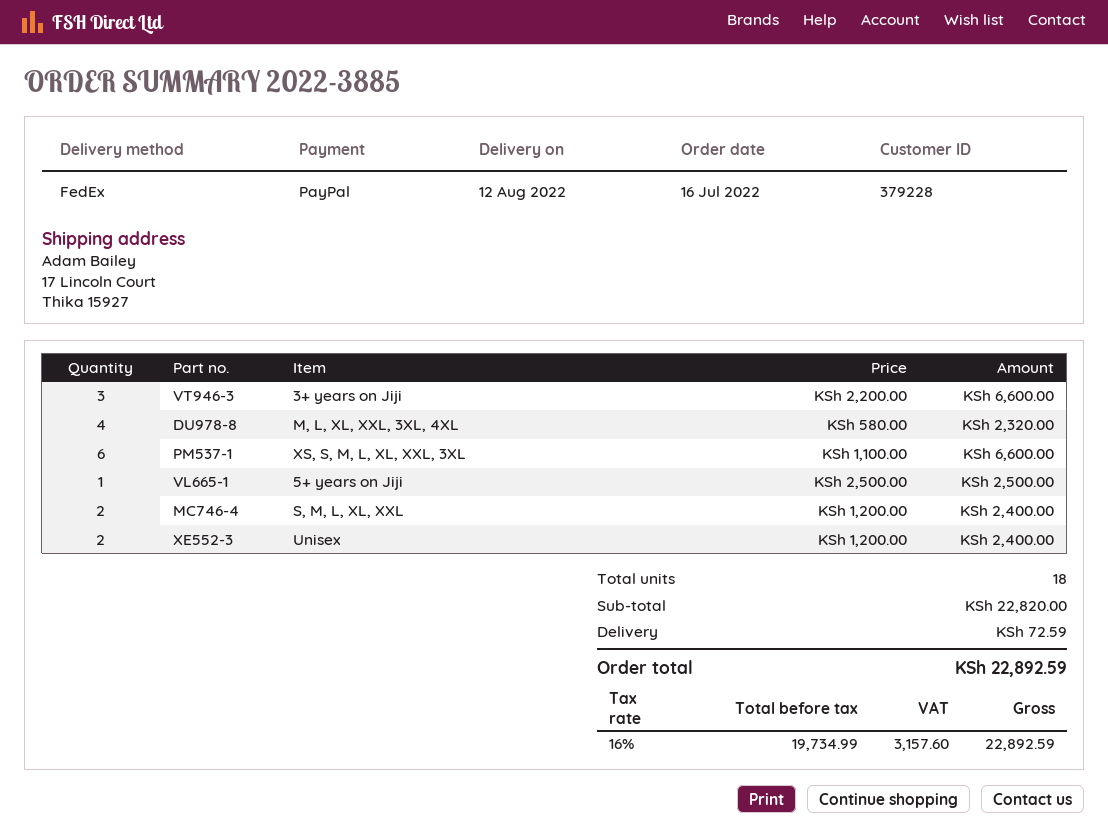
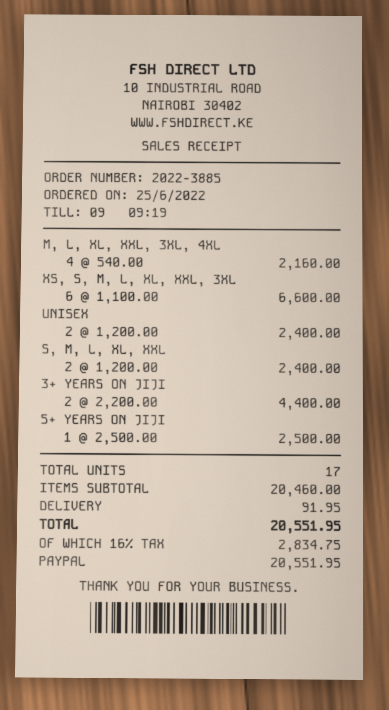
order date: 2022-07-16 -> 2022-06-25
3+ years on Jiji: 3 x 2200.00 = 6600.00 -> 2 x 2200.00 = 4400.00
M, L, XL, XXL, 3XL, 4XL: 4 x 580.00 = 2320.00 -> 4 x 540.00 = 2160.00
total quantity: 18 -> 17
subtotal: 22820.00 -> 20460.00
shipping: 72.59 -> 91.95
tax: 16% = 3157.60 -> 16% = 2834.75
total: 22892.59 -> 20551.95

